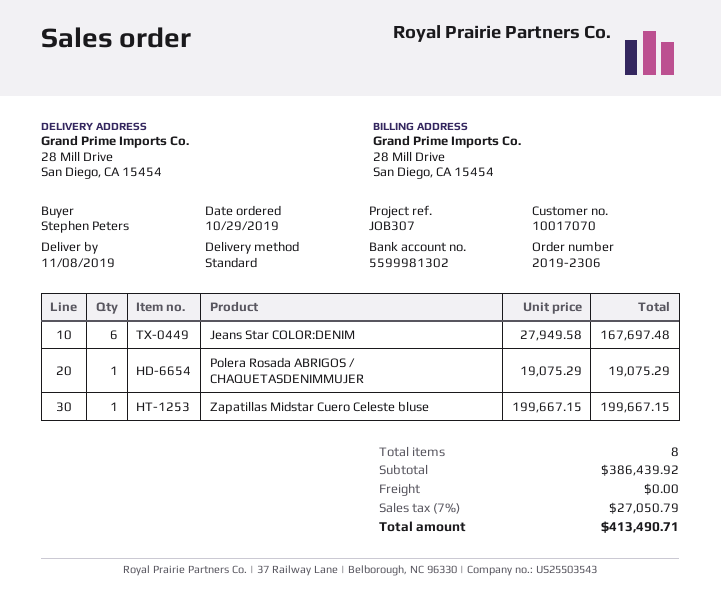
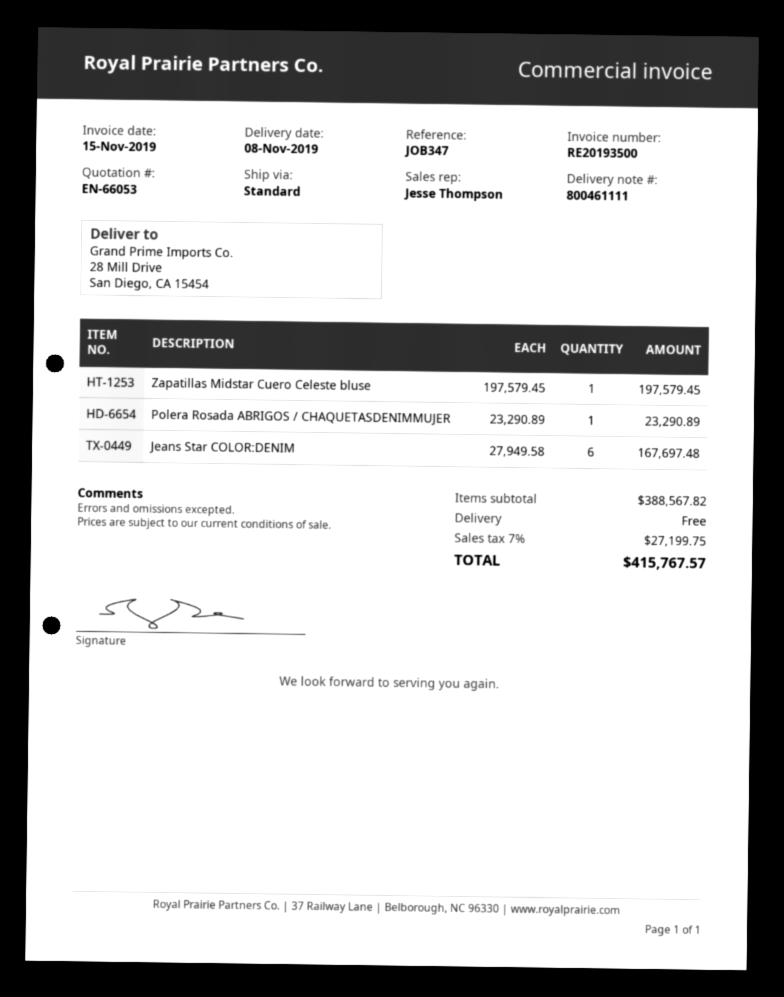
reference: JOB307 -> JOB347
Polera Rosada ABRIGOS / CHAQUETASDENIMMUJER: 1 x 19075.29 = 19075.29 -> 1 x 23290.89 = 23290.89
Zapatillas Midstar Cuero Celeste bluse: 1 x 199667.15 = 199667.15 -> 1 x 197579.45 = 197579.45
subtotal: 386439.92 -> 388567.82
tax: 7% = 27050.79 -> 7% = 27199.75
total: 413490.71 -> 415767.57

